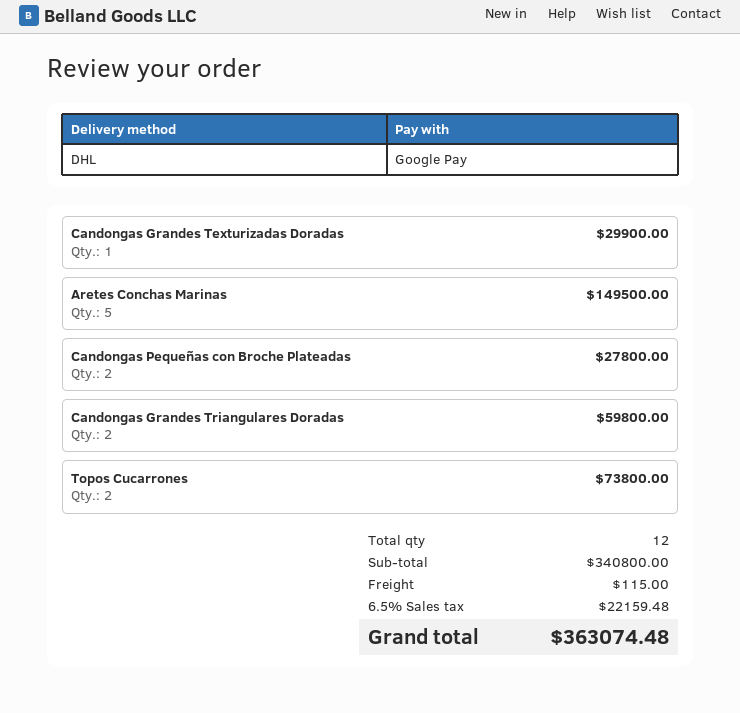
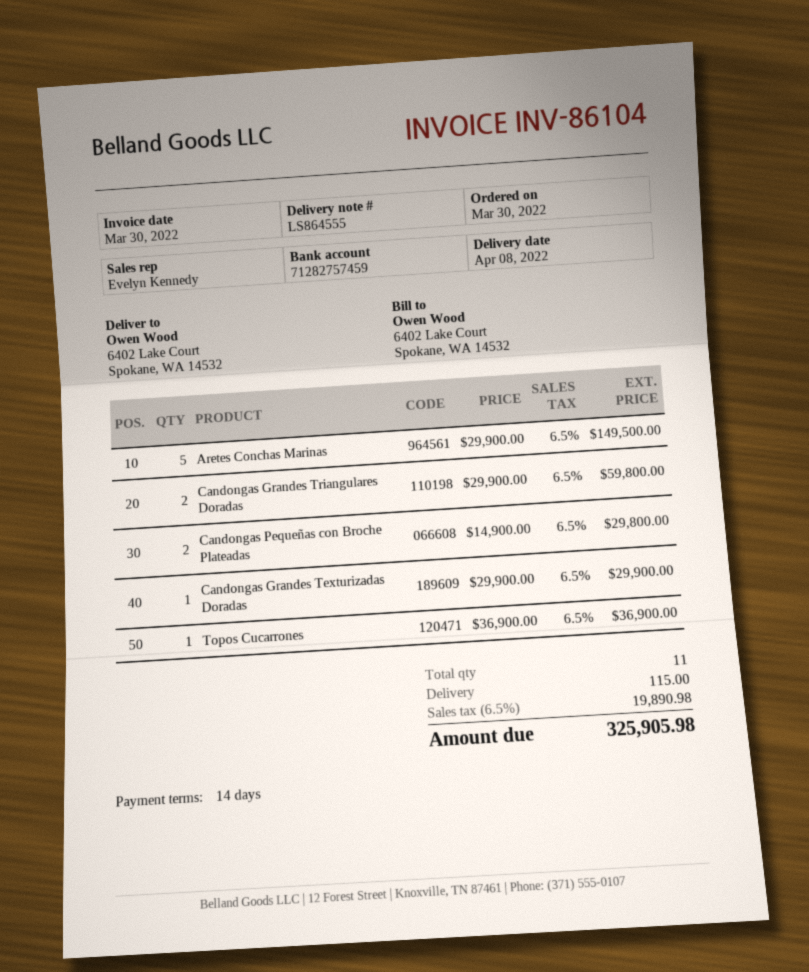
Candongas Pequeñas con Broche Plateadas: 2 for 27800.00 -> 2 for 29800.00
Topos Cucarrones: 2 for 73800.00 -> 1 for 36900.00
total quantity: 12 -> 11
tax: 6.5% = 22159.48 -> 6.5% = 19890.98
total: 363074.48 -> 325905.98

